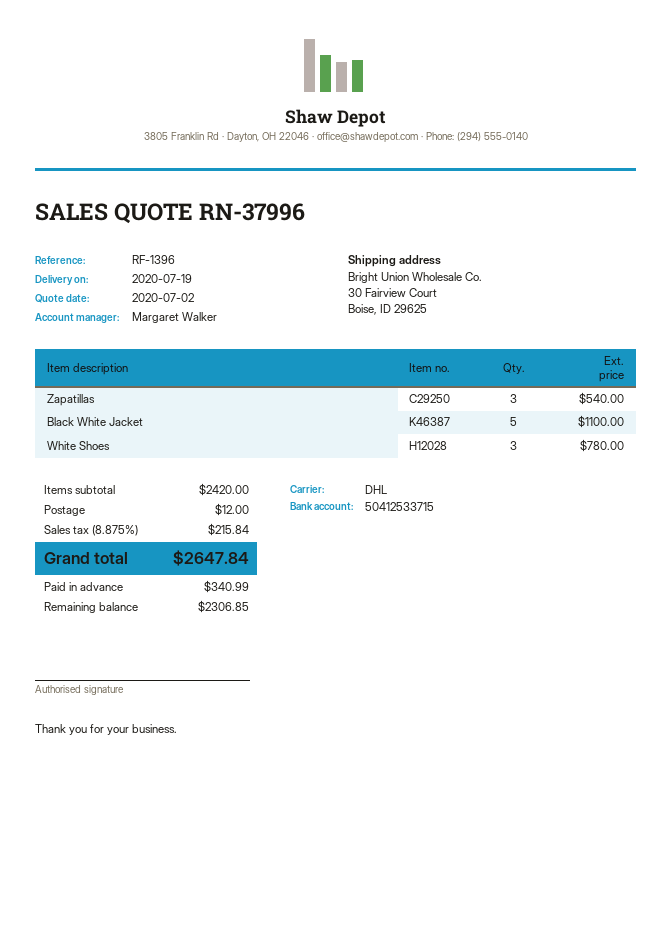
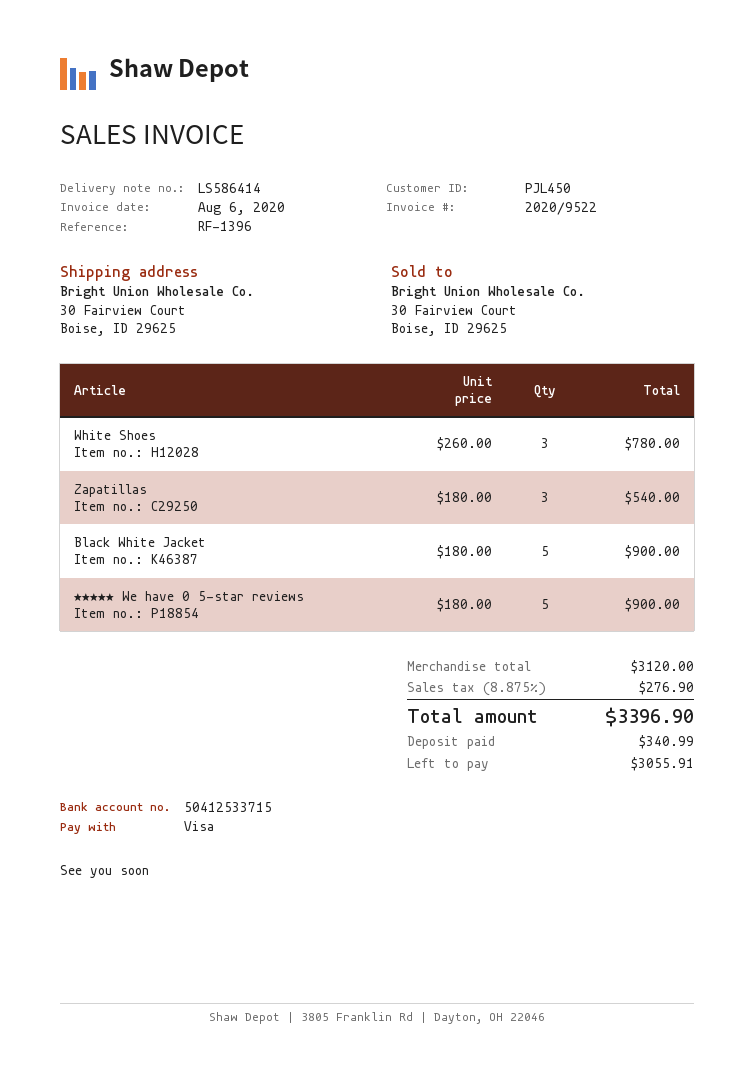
Black White Jacket: 5 for 1100.00 -> 5 for 900.00
★★★★★ We have 0 5-star reviews: none -> 5 for 900.00
subtotal: 2420.00 -> 3120.00
shipping: 12.00 -> none
tax: 8.875% = 215.84 -> 8.875% = 276.90
total: 2647.84 -> 3396.90
balance: 2306.85 -> 3055.91

